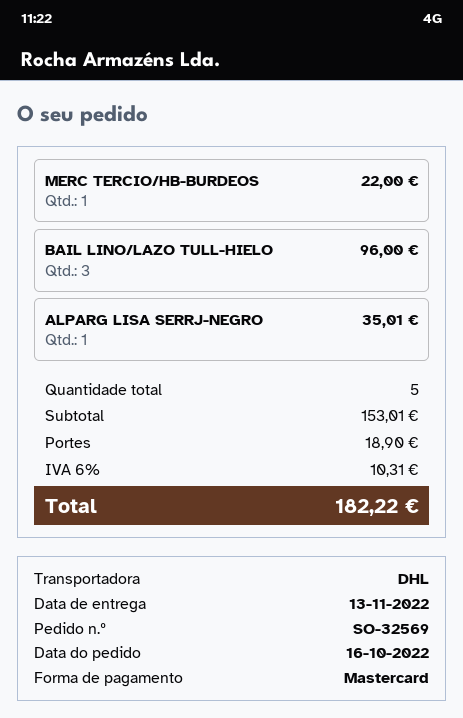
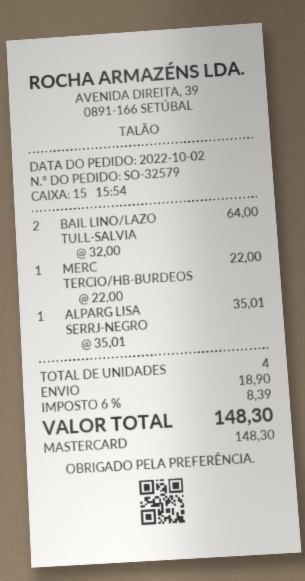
order number: SO-32569 -> SO-32579
order date: 2022-10-16 -> 2022-10-02
BAIL LINO/LAZO TULL-HIELO: 3 for 96.00 -> none
BAIL LINO/LAZO TULL-SALVIA: none -> 2 for 64.00
total quantity: 5 -> 4
tax: 6% = 10.31 -> 6% = 8.39
total: 182.22 -> 148.30

